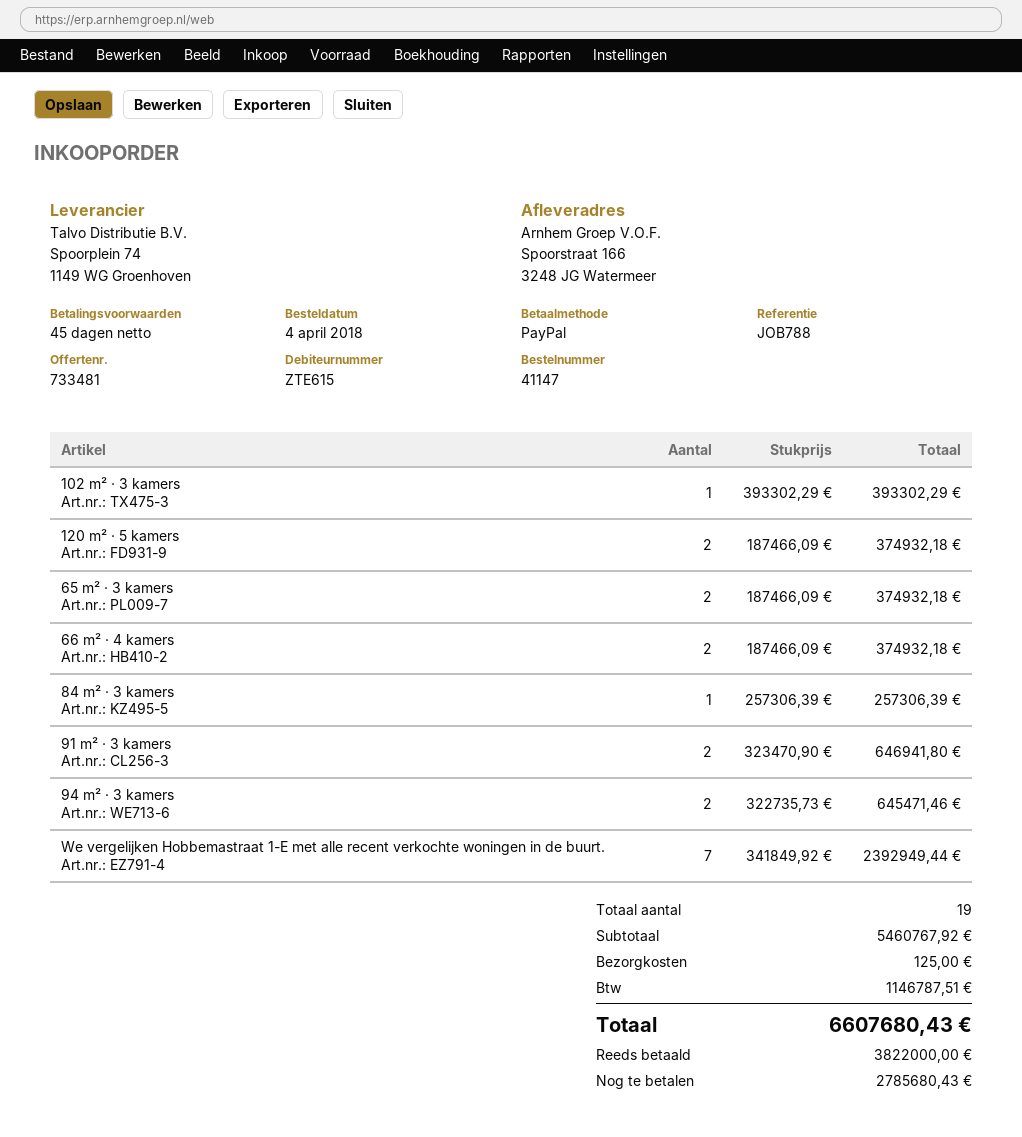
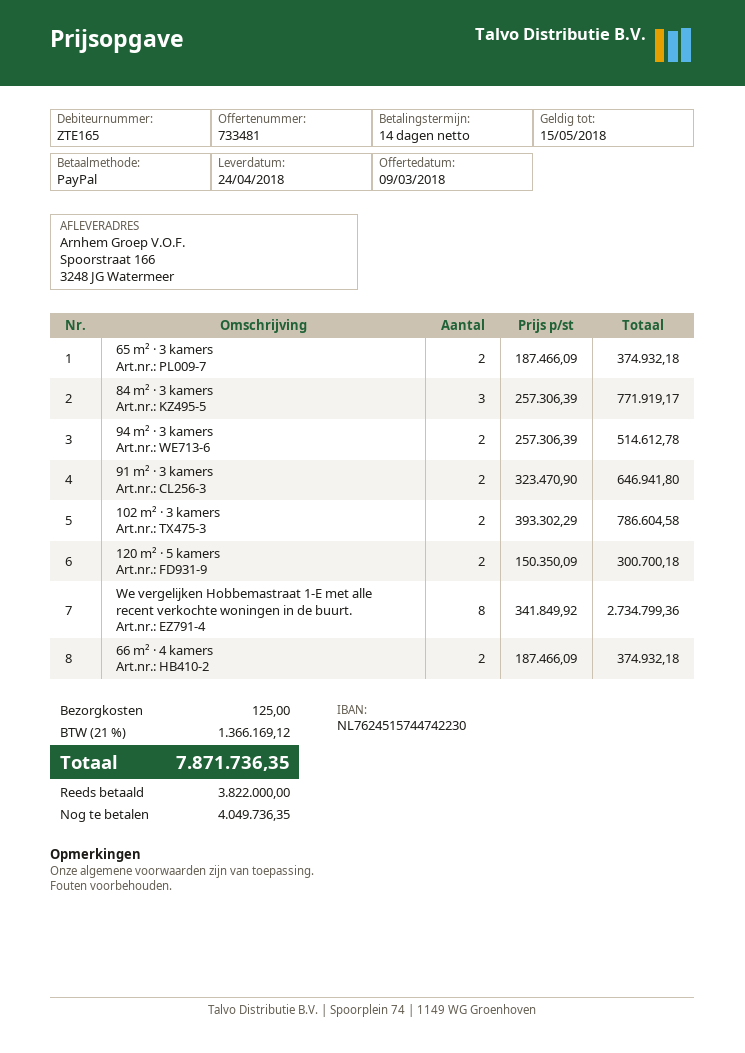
payment terms: 45 days -> 14 days
customer number: ZTE615 -> ZTE165
102 m² · 3 kamers: 1 x 393302.29 = 393302.29 -> 2 x 393302.29 = 786604.58
120 m² · 5 kamers: 2 x 187466.09 = 374932.18 -> 2 x 150350.09 = 300700.18
84 m² · 3 kamers: 1 x 257306.39 = 257306.39 -> 3 x 257306.39 = 771919.17
94 m² · 3 kamers: 2 x 322735.73 = 645471.46 -> 2 x 257306.39 = 514612.78
We vergelijken Hobbemastraat 1-E met alle recent verkochte woningen in de buurt.: 7 x 341849.92 = 2392949.44 -> 8 x 341849.92 = 2734799.36
tax: 1146787.51 -> 1366169.12
total: 6607680.43 -> 7871736.35
balance: 2785680.43 -> 4049736.35

